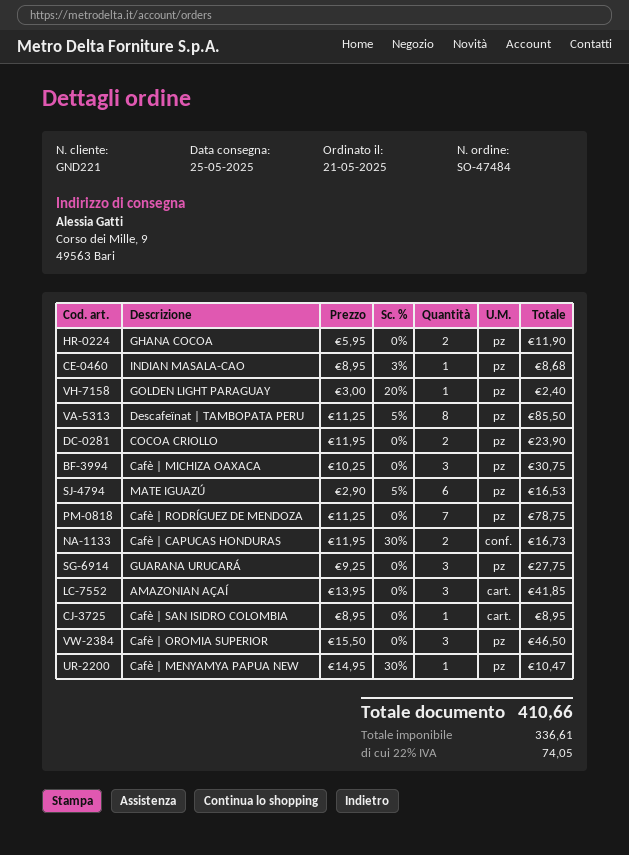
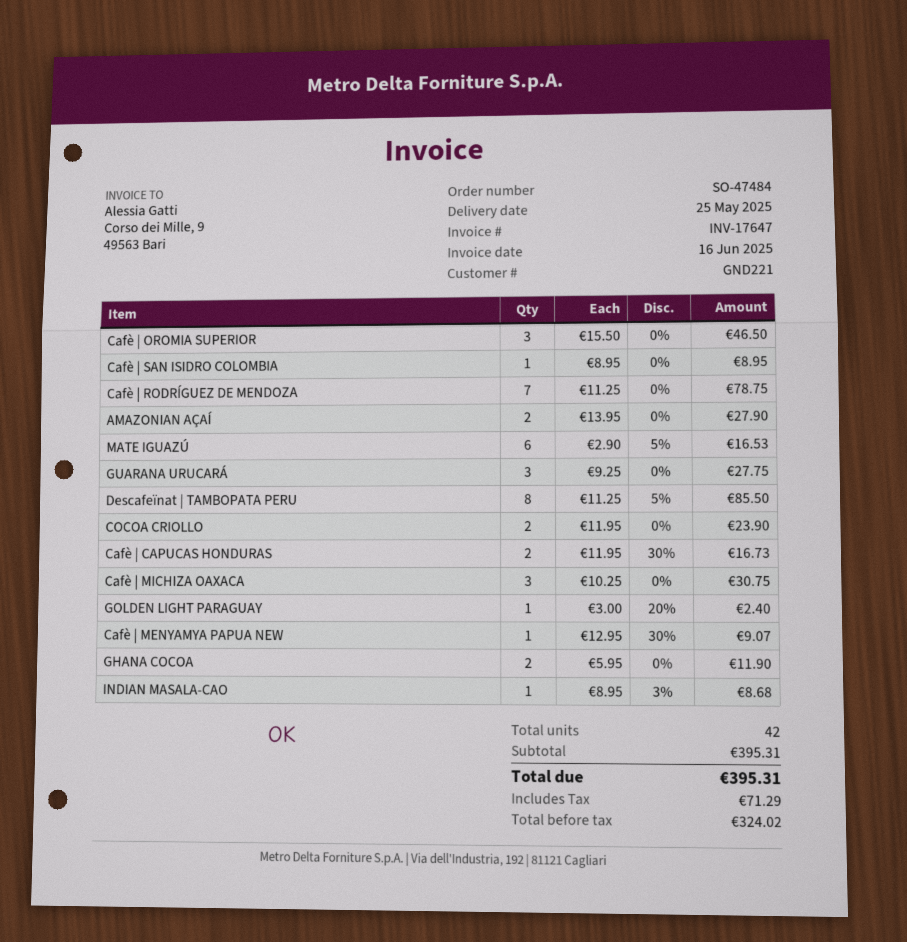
AMAZONIAN AÇAÍ: 3 x 13.95 = 41.85 -> 2 x 13.95 = 27.90
Cafè | MENYAMYA PAPUA NEW: 1 x 14.95 - 30% = 10.47 -> 1 x 12.95 - 30% = 9.07
net: 336.61 -> 324.02
tax: 74.05 -> 71.29
total: 410.66 -> 395.31

